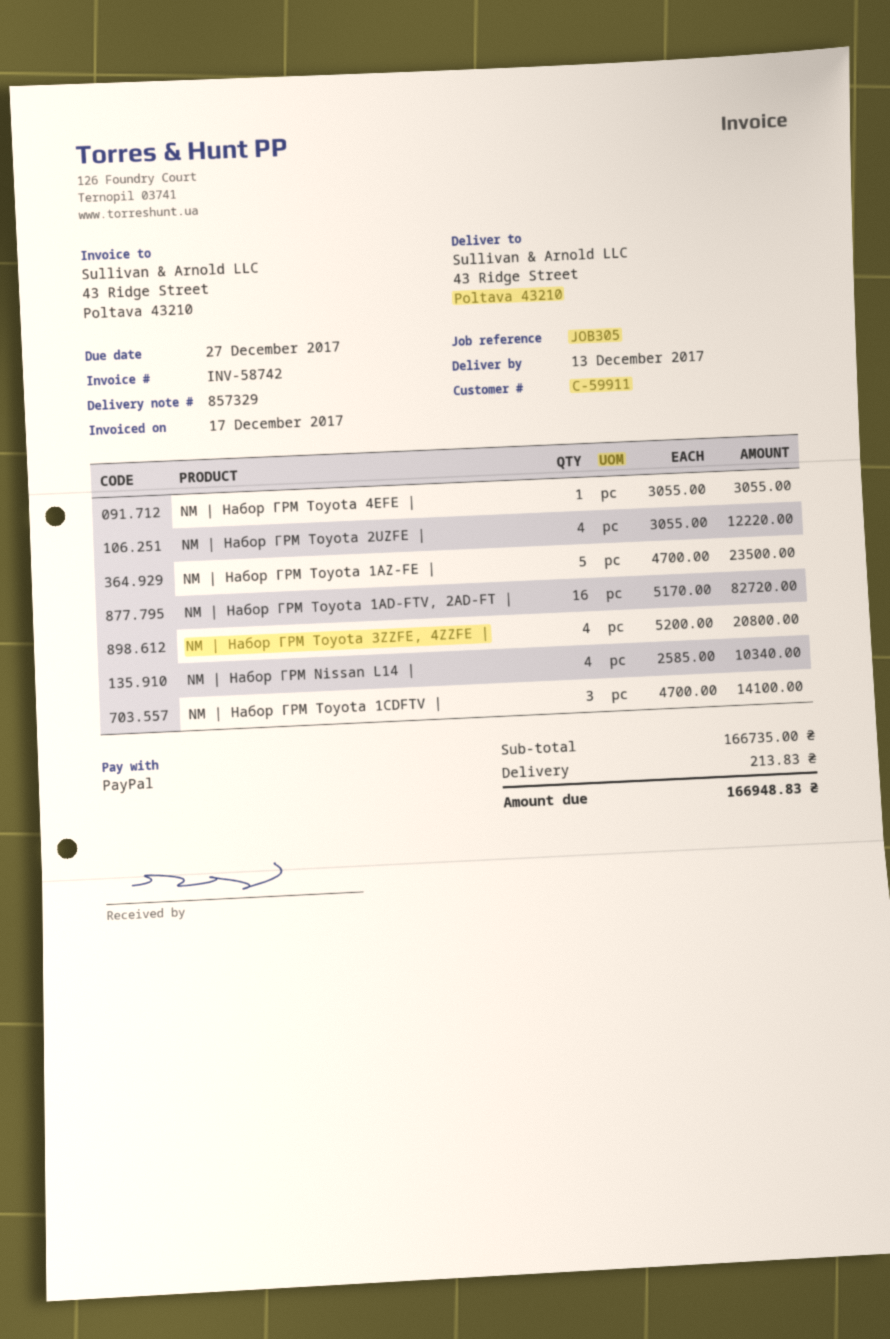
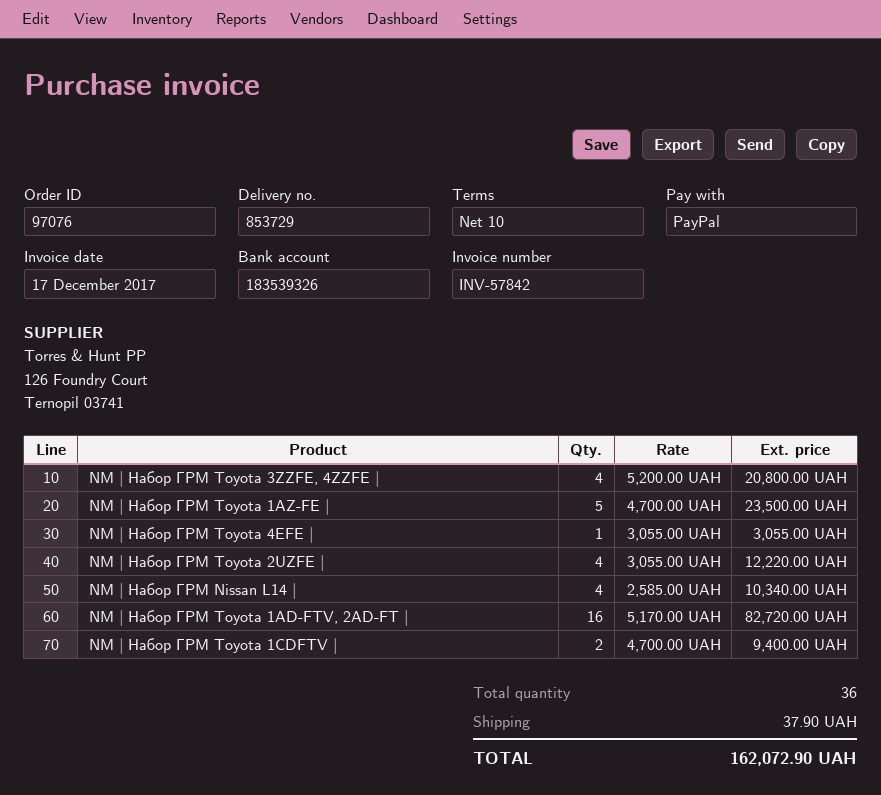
delivery note number: 857329 -> 853729
invoice number: INV-58742 -> INV-57842
NM | Набор ГРМ Toyota 1CDFTV |: 3 x 4700.00 = 14100.00 -> 2 x 4700.00 = 9400.00
shipping: 213.83 -> 37.90
total: 166948.83 -> 162072.90

